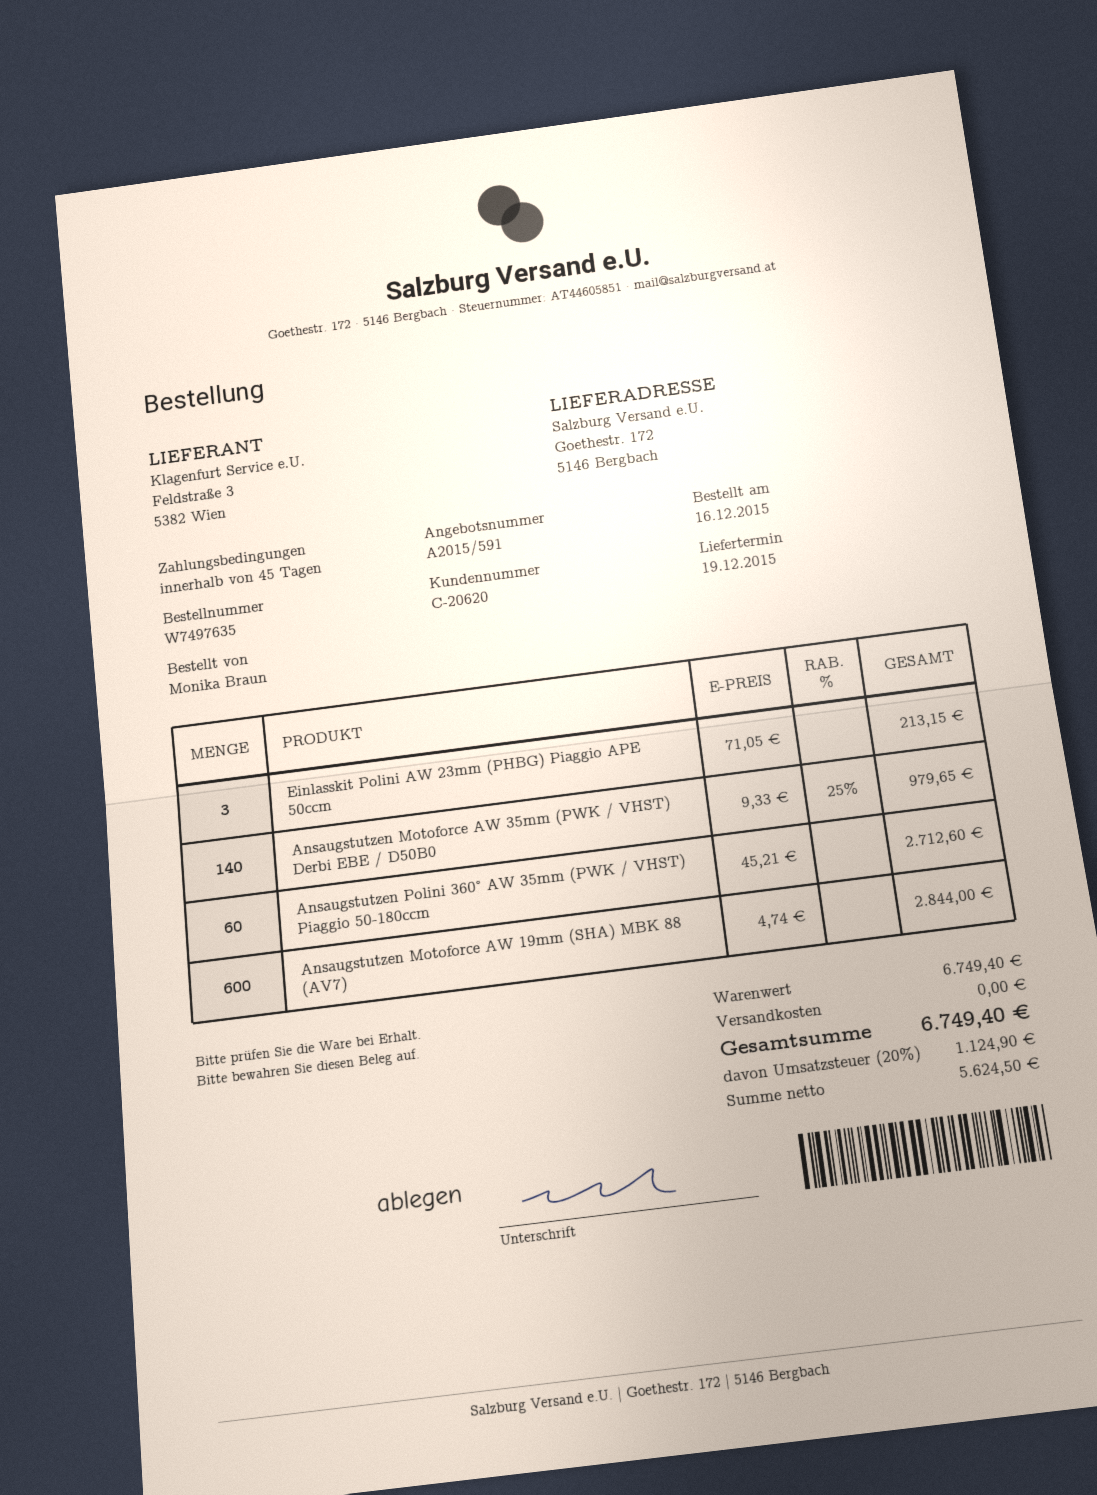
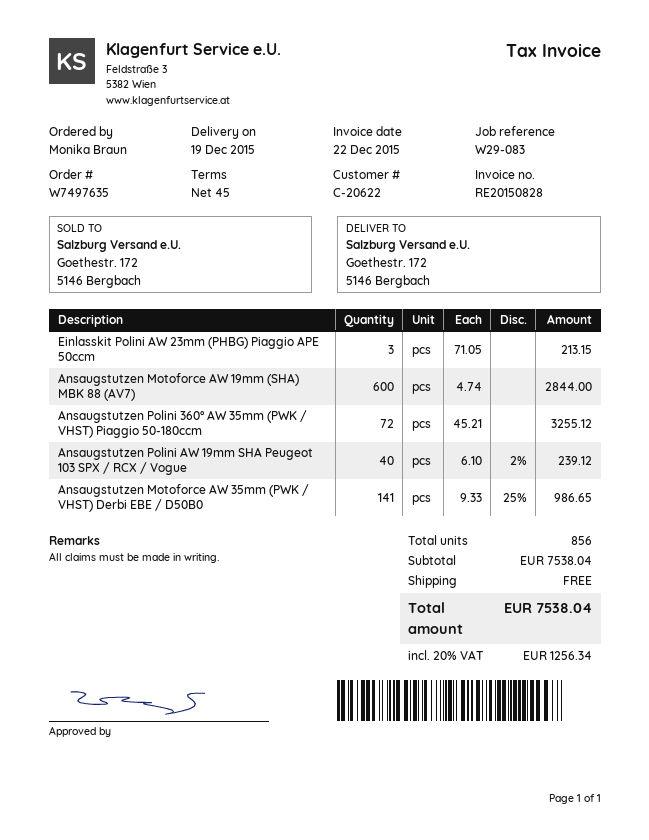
customer number: C-20620 -> C-20622
Ansaugstutzen Motoforce AW 35mm (PWK / VHST) Derbi EBE / D50B0: 140 x 9.33 - 25% = 979.65 -> 141 x 9.33 - 25% = 986.65
Ansaugstutzen Polini 360° AW 35mm (PWK / VHST) Piaggio 50-180ccm: 60 x 45.21 = 2712.60 -> 72 x 45.21 = 3255.12
Ansaugstutzen Polini AW 19mm SHA Peugeot 103 SPX / RCX / Vogue: none -> 40 x 6.10 - 2% = 239.12
subtotal: 6749.40 -> 7538.04
tax: 20% = 1124.90 -> 20% = 1256.34
total: 6749.40 -> 7538.04

